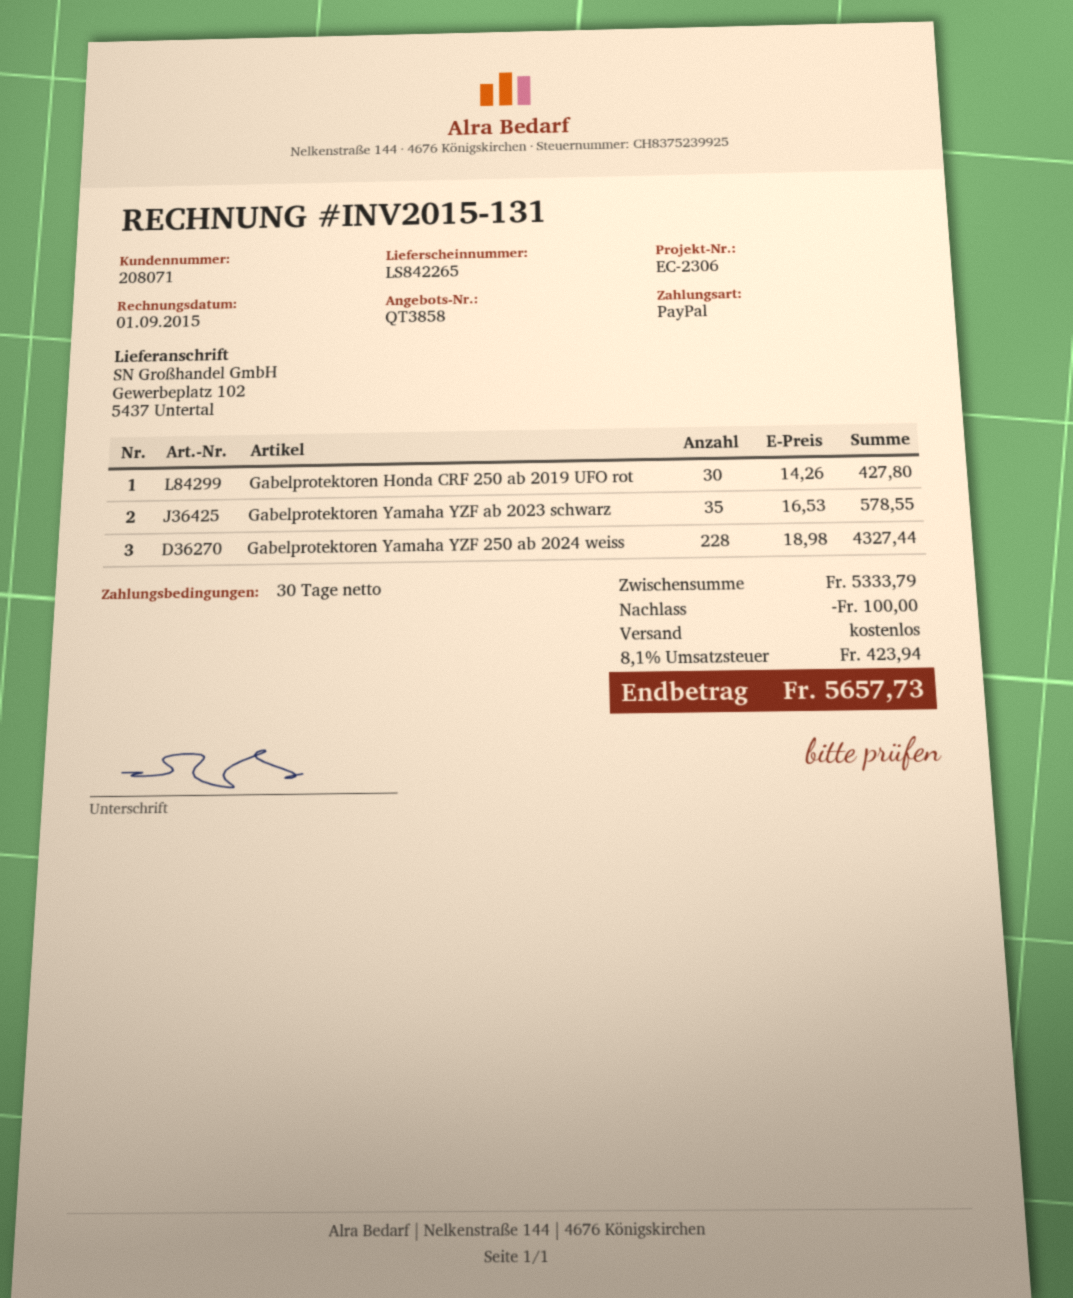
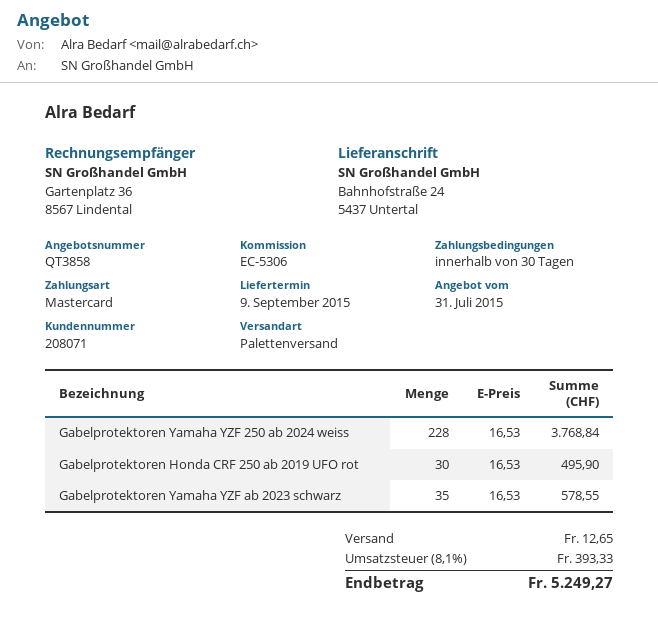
reference: EC-2306 -> EC-5306
payment method: PayPal -> Mastercard
ship to: Gewerbeplatz 102, 5437 Untertal -> Bahnhofstraße 24, 5437 Untertal
Gabelprotektoren Honda CRF 250 ab 2019 UFO rot: 30 x 14.26 = 427.80 -> 30 x 16.53 = 495.90
Gabelprotektoren Yamaha YZF 250 ab 2024 weiss: 228 x 18.98 = 4327.44 -> 228 x 16.53 = 3768.84
discount: 100.00 -> none
shipping: 0.00 -> 12.65
tax: 8.1% = 423.94 -> 8.1% = 393.33
total: 5657.73 -> 5249.27

